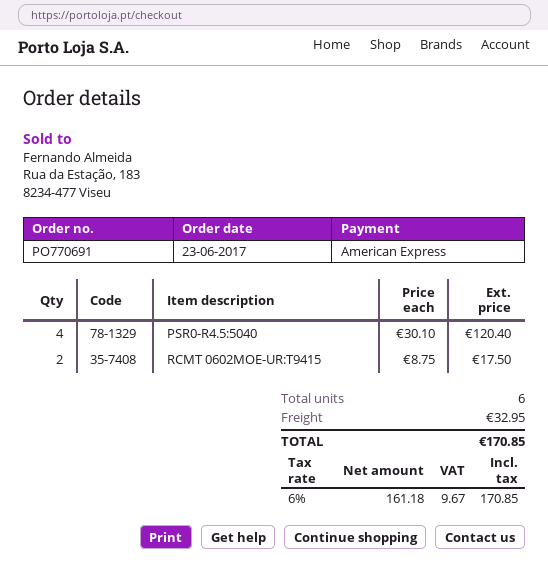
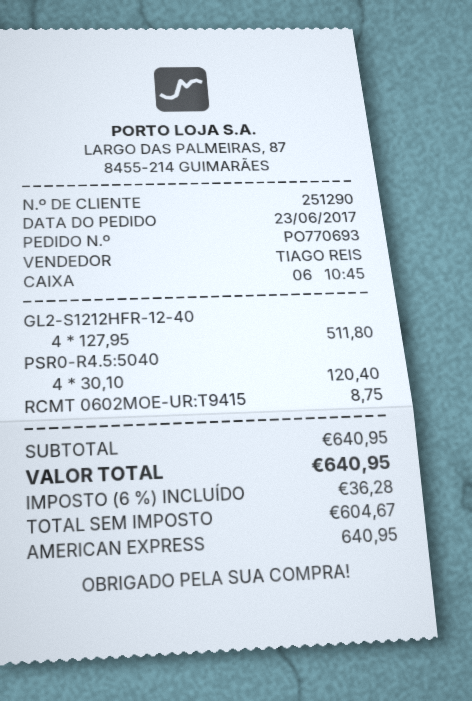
order number: PO770691 -> PO770693
RCMT 0602MOE-UR:T9415: 2 x 8.75 = 17.50 -> 1 x 8.75 = 8.75
GL2-S1212HFR-12-40: none -> 4 x 127.95 = 511.80
shipping: 32.95 -> none
net: 161.18 -> 604.67
tax: 6% = 9.67 -> 6% = 36.28
total: 170.85 -> 640.95

